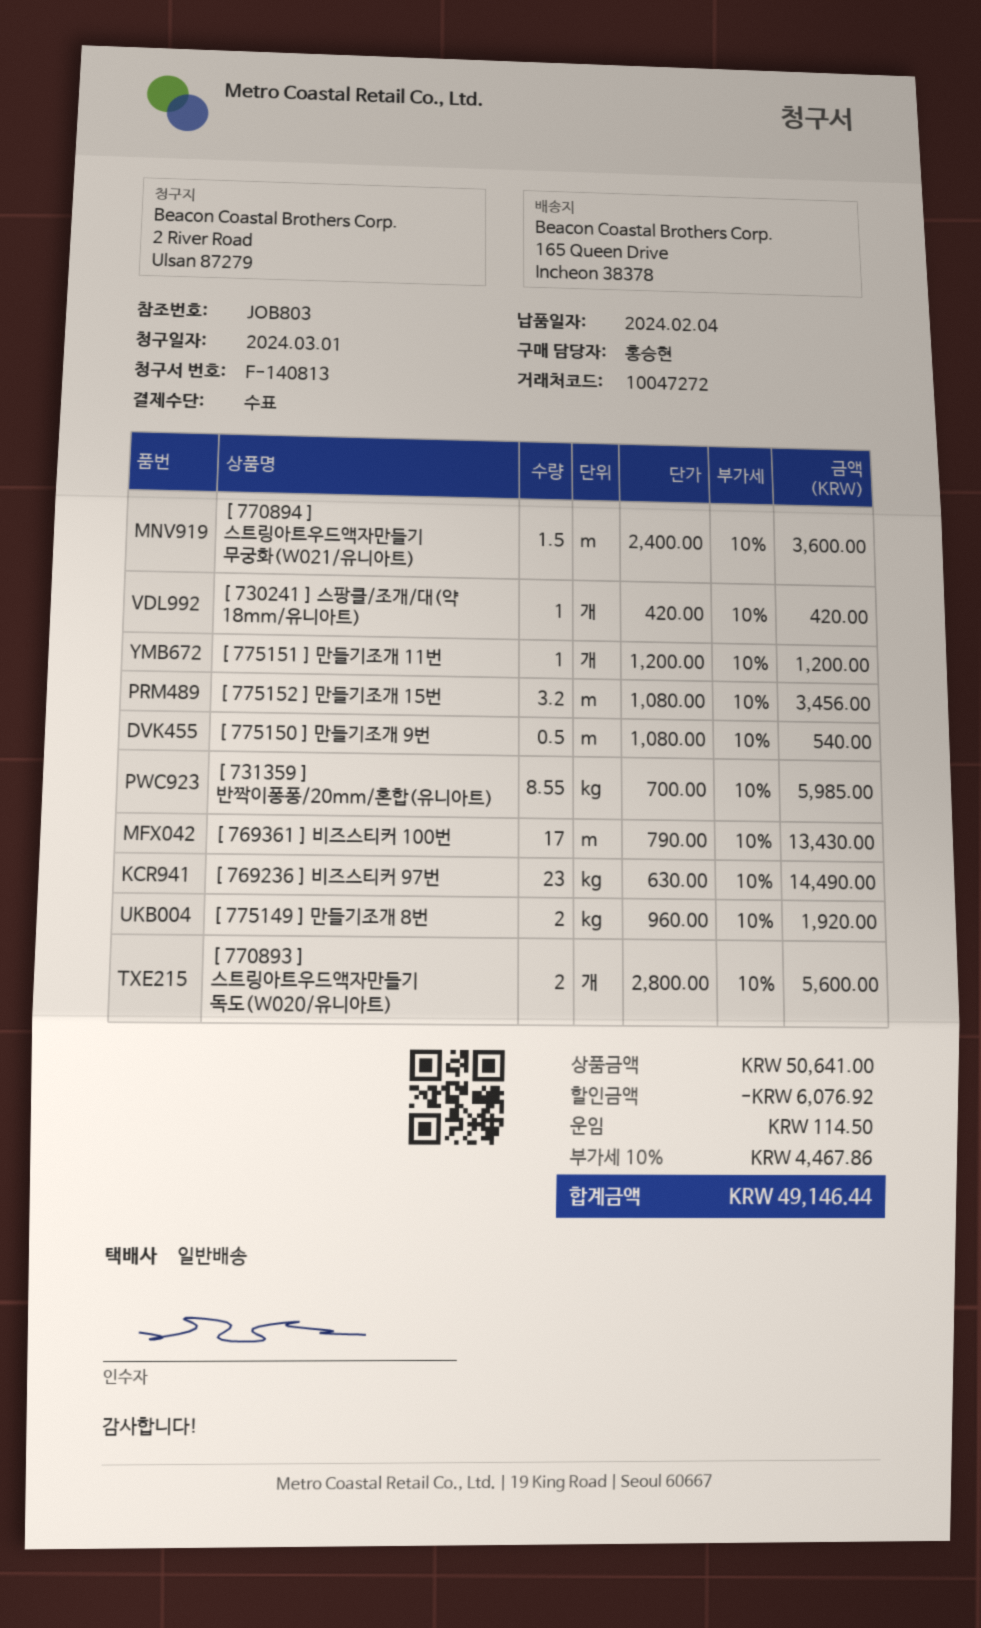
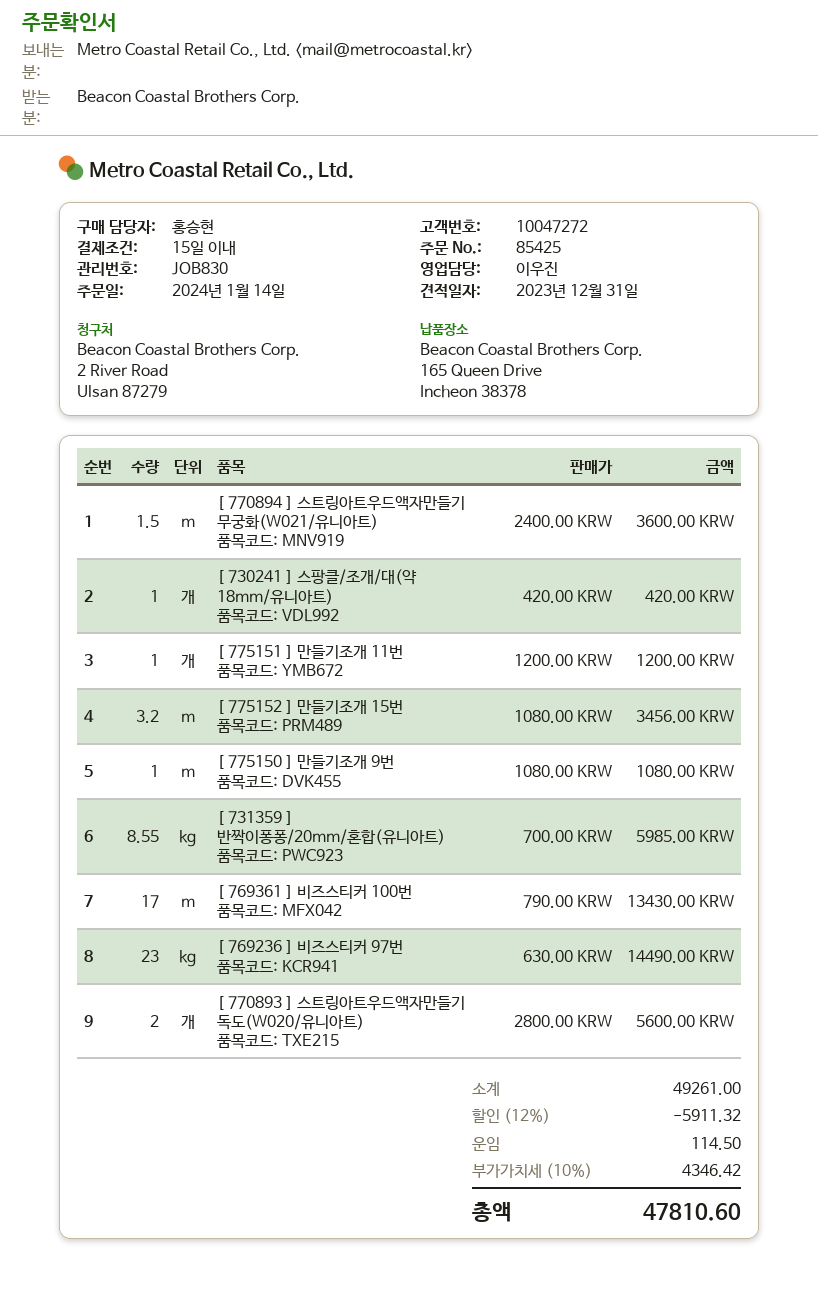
reference: JOB803 -> JOB830
[ 775150 ] 만들기조개 9번: 0.5 x 1080.00 = 540.00 -> 1 x 1080.00 = 1080.00
[ 775149 ] 만들기조개 8번: 2 x 960.00 = 1920.00 -> none
subtotal: 50641.00 -> 49261.00
discount: 6076.92 -> 5911.32
tax: 10% = 4467.86 -> 10% = 4346.42
total: 49146.44 -> 47810.60

